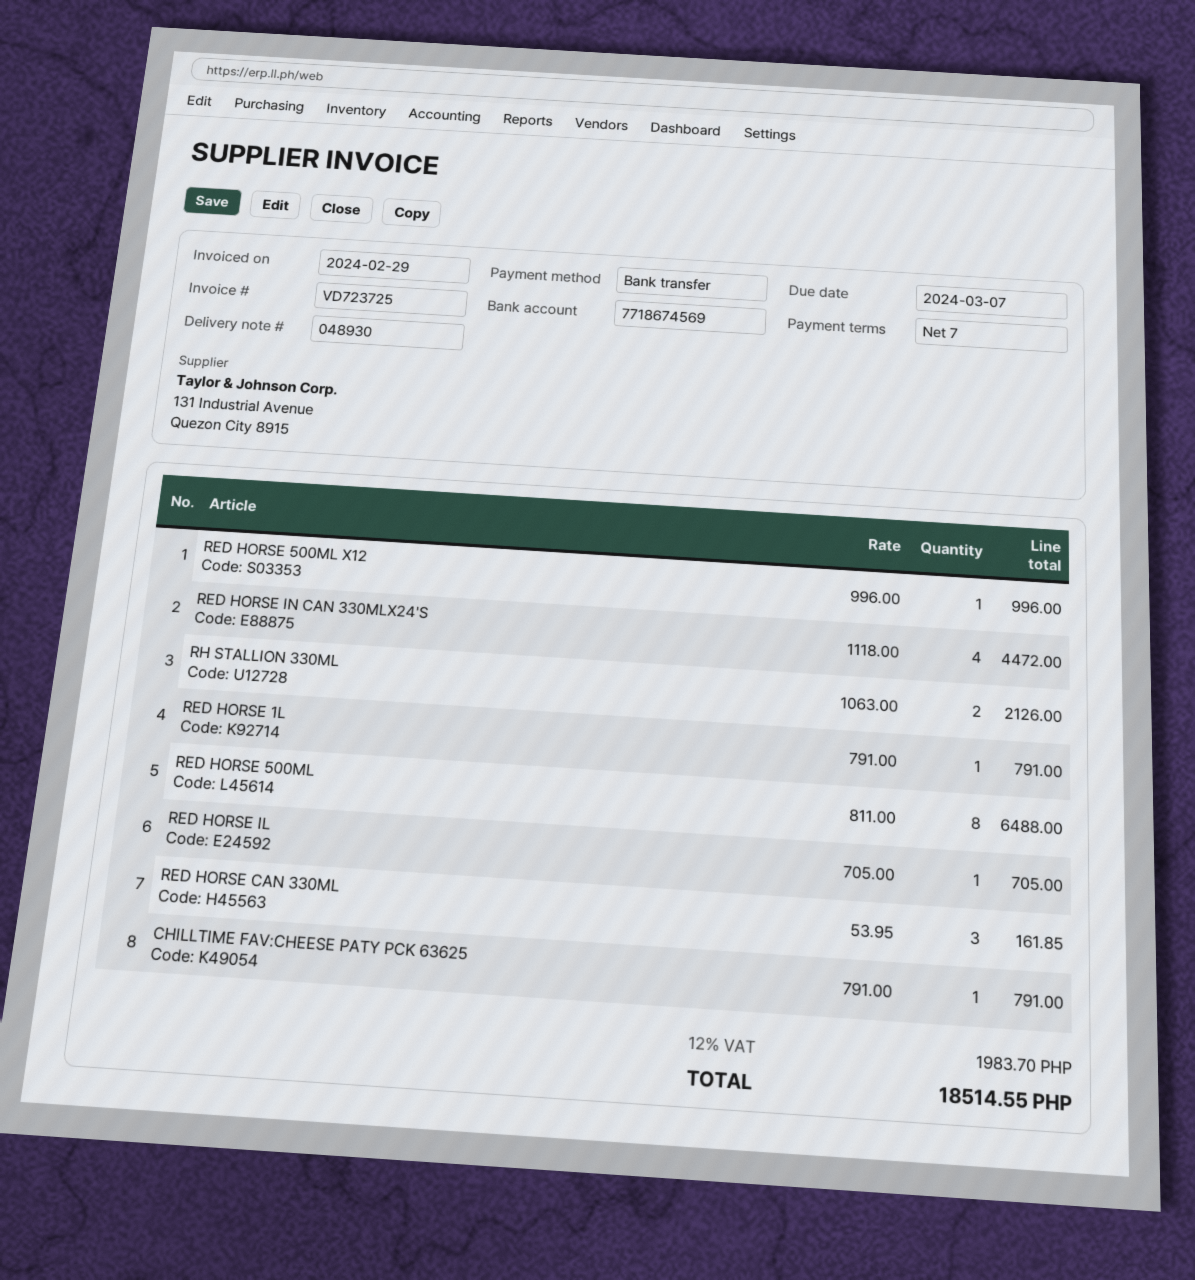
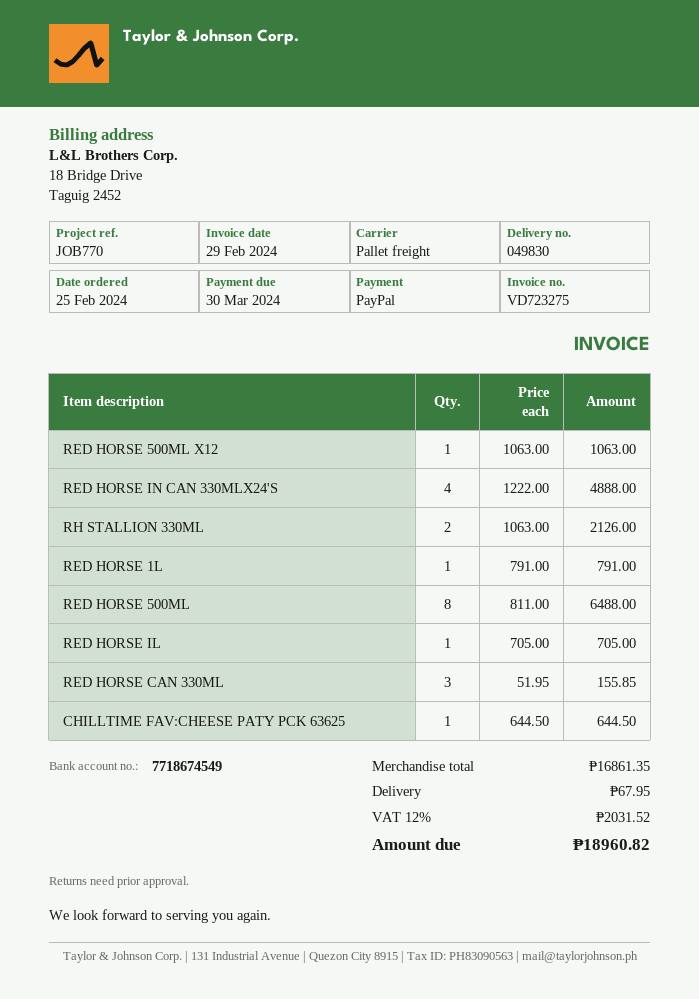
delivery note number: 048930 -> 049830
invoice number: VD723725 -> VD723275
due date: 2024-03-07 -> 2024-03-30
payment method: bank transfer -> PayPal
bank account: 7718674569 -> 7718674549
RED HORSE 500ML X12: 1 x 996.00 = 996.00 -> 1 x 1063.00 = 1063.00
RED HORSE IN CAN 330MLX24'S: 4 x 1118.00 = 4472.00 -> 4 x 1222.00 = 4888.00
RED HORSE CAN 330ML: 3 x 53.95 = 161.85 -> 3 x 51.95 = 155.85
CHILLTIME FAV:CHEESE PATY PCK 63625: 1 x 791.00 = 791.00 -> 1 x 644.50 = 644.50
shipping: none -> 67.95
tax: 12% = 1983.70 -> 12% = 2031.52
total: 18514.55 -> 18960.82

